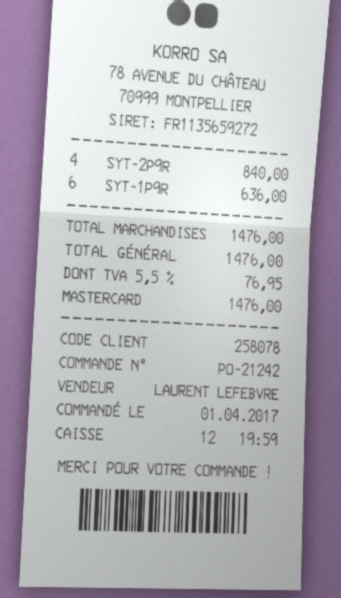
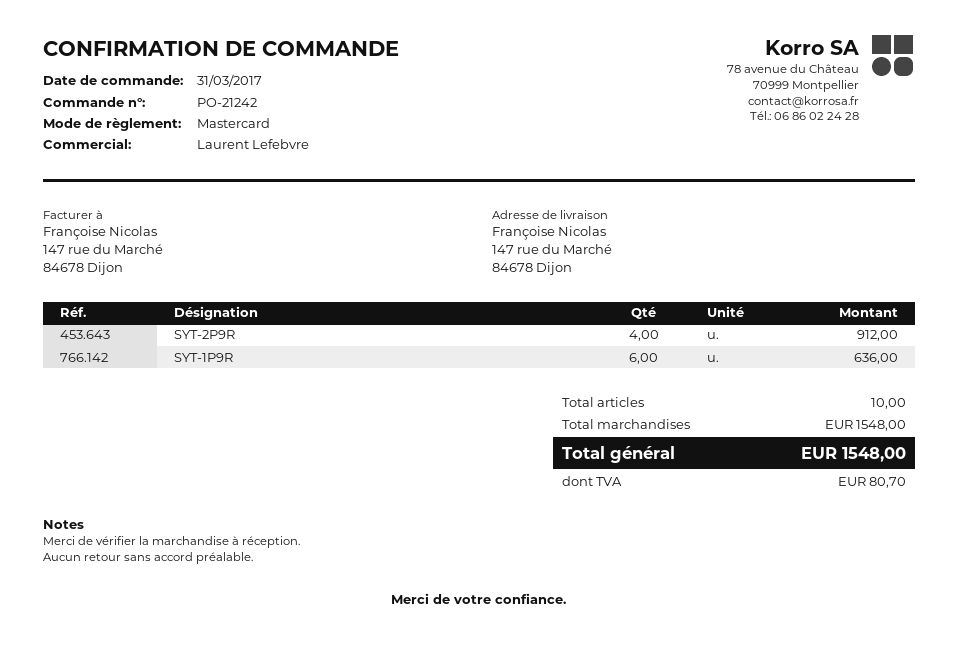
order date: 2017-04-01 -> 2017-03-31
SYT-2P9R: 4 for 840.00 -> 4 for 912.00
subtotal: 1476.00 -> 1548.00
tax: 76.95 -> 80.70
total: 1476.00 -> 1548.00

